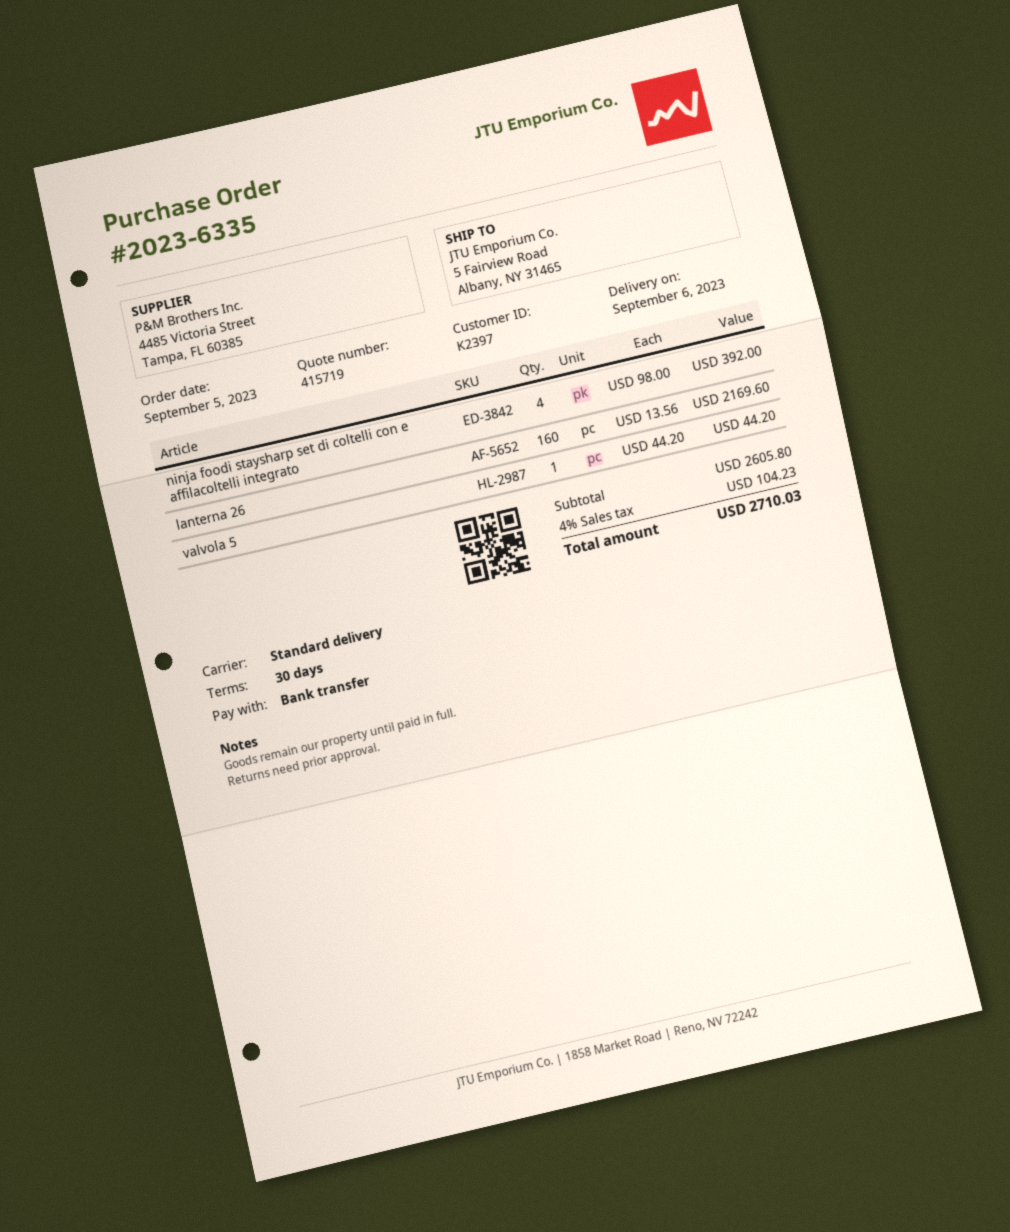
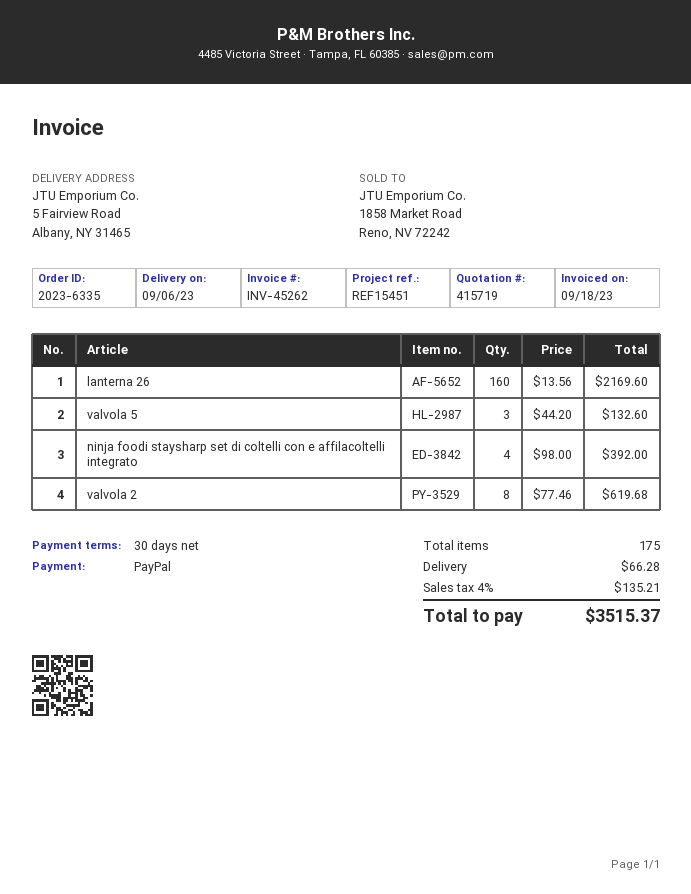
payment method: bank transfer -> PayPal
valvola 5: 1 x 44.20 = 44.20 -> 3 x 44.20 = 132.60
valvola 2: none -> 8 x 77.46 = 619.68
shipping: none -> 66.28
tax: 4% = 104.23 -> 4% = 135.21
total: 2710.03 -> 3515.37

